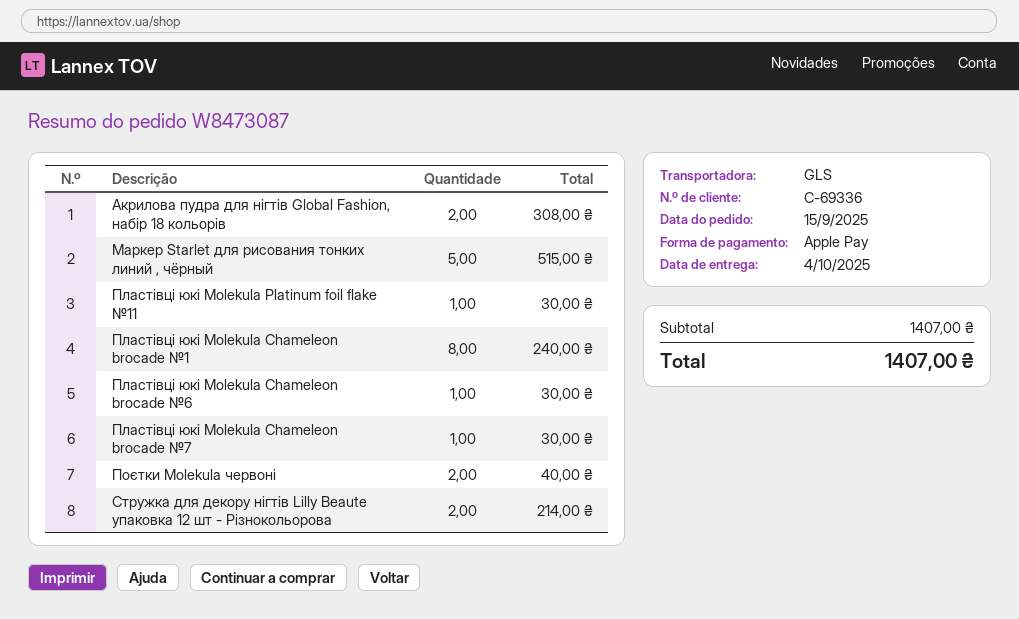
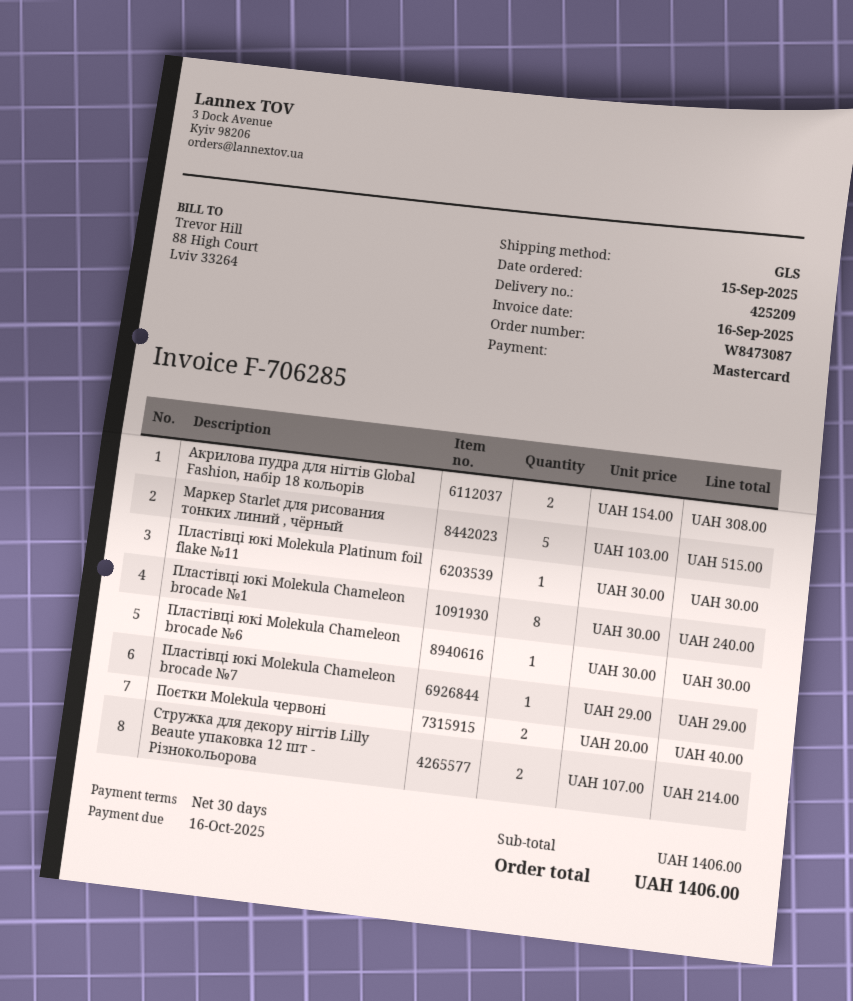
payment method: Apple Pay -> Mastercard
Пластівці юкі Molekula Сhameleon brocade №7: 1 for 30.00 -> 1 for 29.00
subtotal: 1407.00 -> 1406.00
total: 1407.00 -> 1406.00

